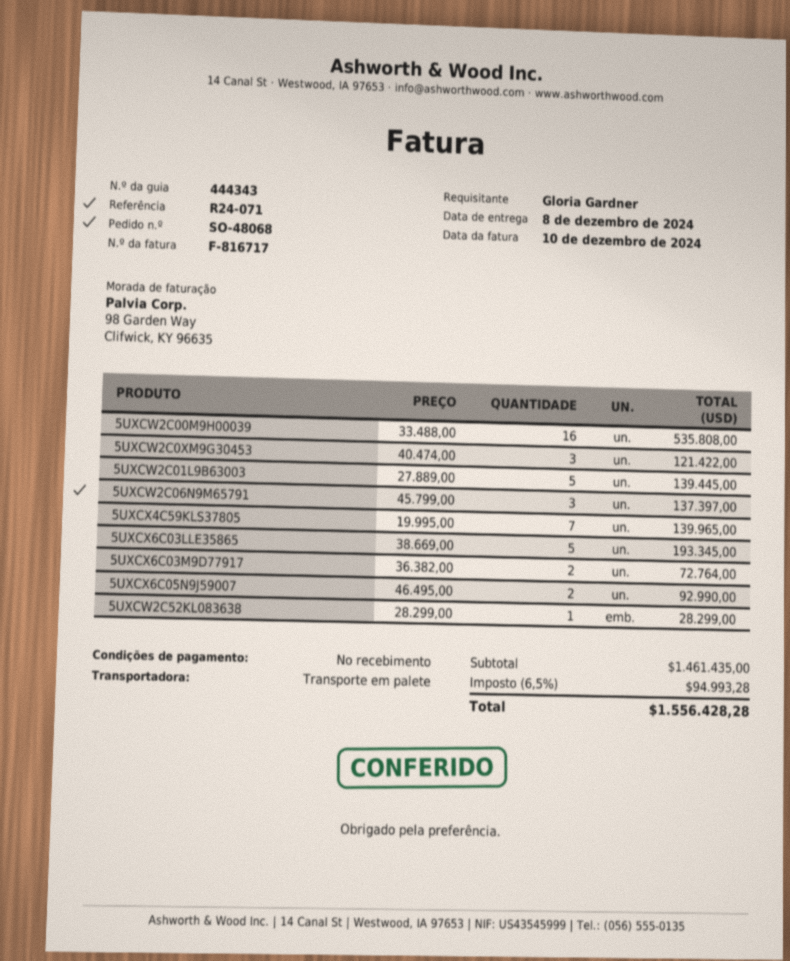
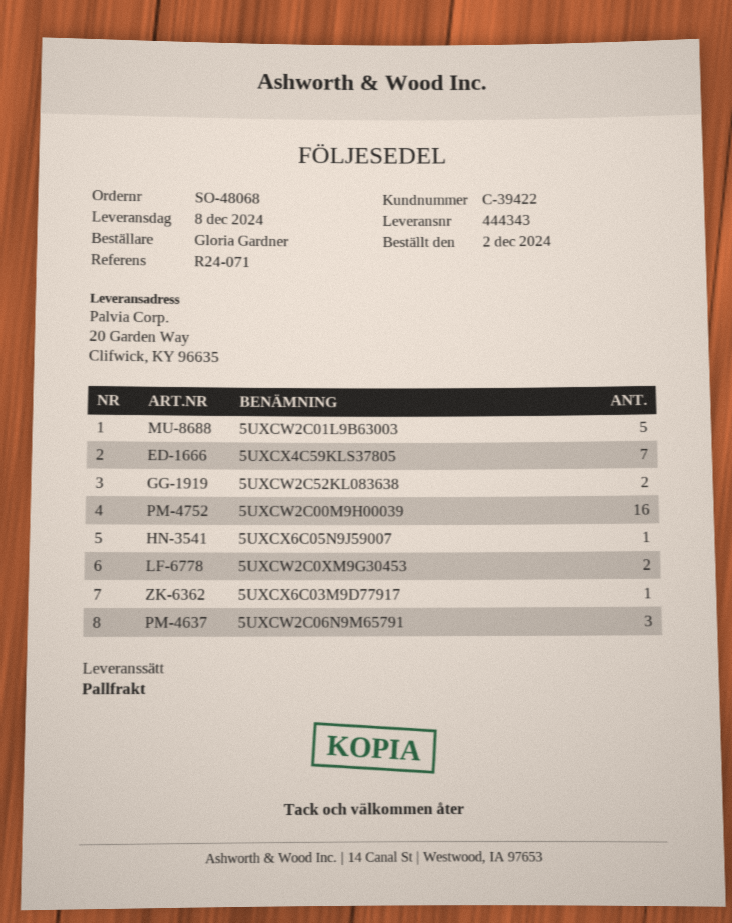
5UXCW2C0XM9G30453: 3 -> 2
5UXCX6C03LLE35865: 5 -> none
5UXCX6C03M9D77917: 2 -> 1
5UXCX6C05N9J59007: 2 -> 1
5UXCW2C52KL083638: 1 -> 2

